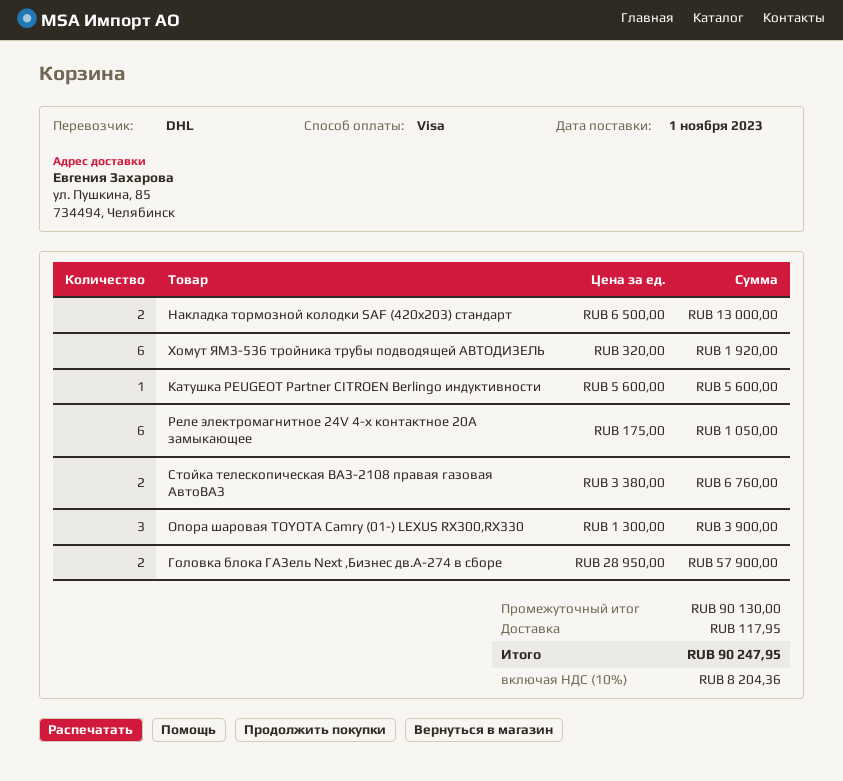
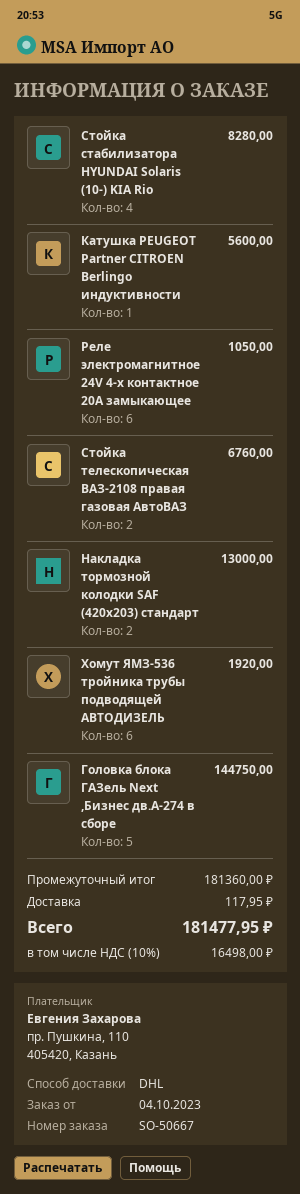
Опора шаровая TOYOTA Camry (01-) LEXUS RX300,RX330: 3 for 3900.00 -> none
Головка блока ГАЗель Next ,Бизнес дв.А-274 в сборе: 2 for 57900.00 -> 5 for 144750.00
Стойка стабилизатора HYUNDAI Solaris (10-) KIA Rio: none -> 4 for 8280.00
subtotal: 90130.00 -> 181360.00
tax: 10% = 8204.36 -> 10% = 16498.00
total: 90247.95 -> 181477.95

